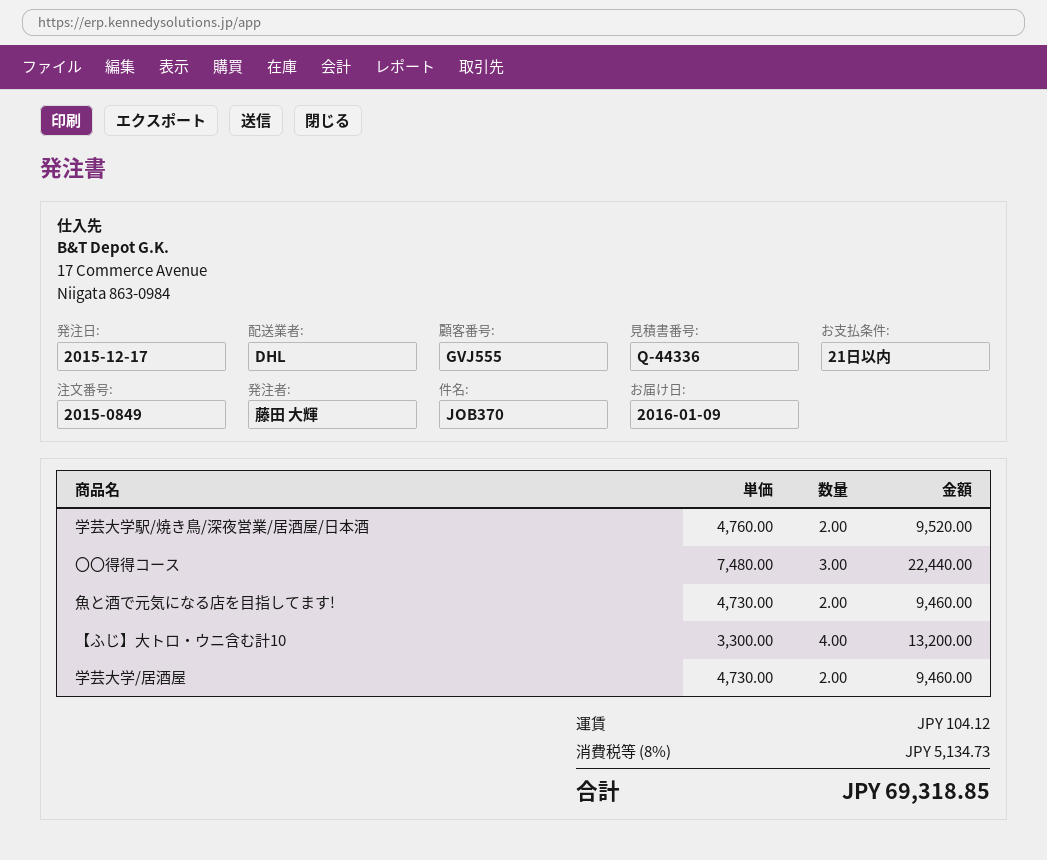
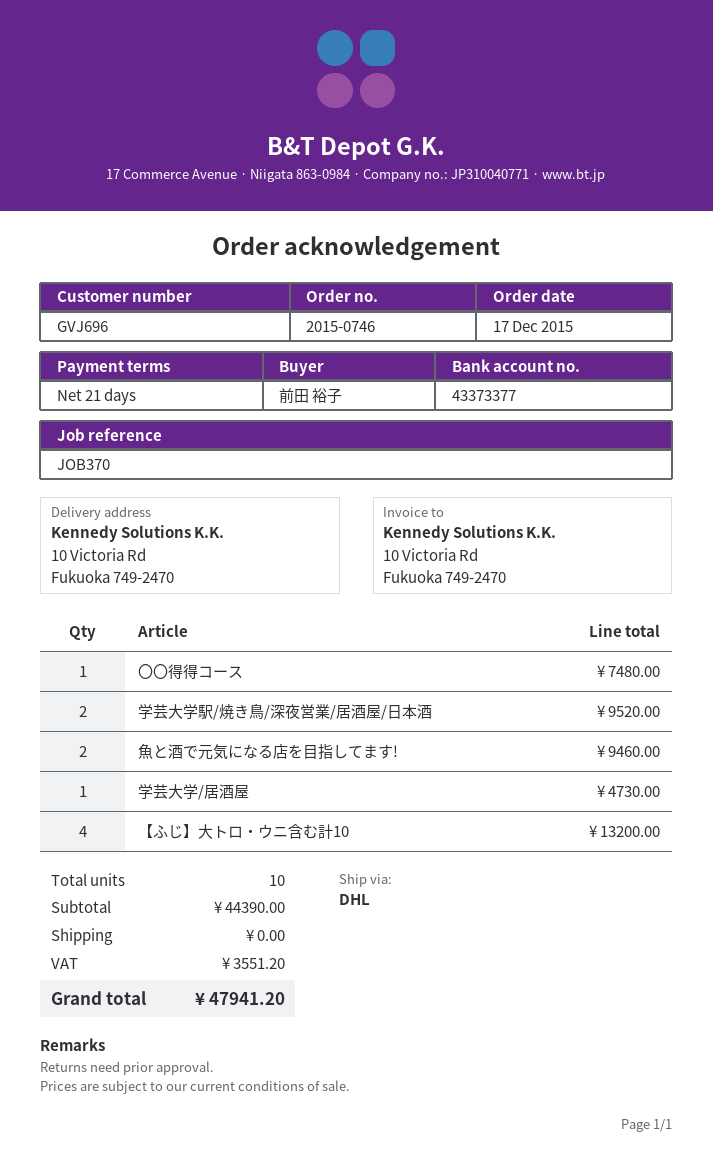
order number: 2015-0849 -> 2015-0746
customer number: GVJ555 -> GVJ696
ordered by: 藤田 大輝 -> 前田 裕子
〇〇得得コース: 3 for 22440.00 -> 1 for 7480.00
学芸大学/居酒屋: 2 for 9460.00 -> 1 for 4730.00
shipping: 104.12 -> 0.00
tax: 5134.73 -> 3551.20
total: 69318.85 -> 47941.20

